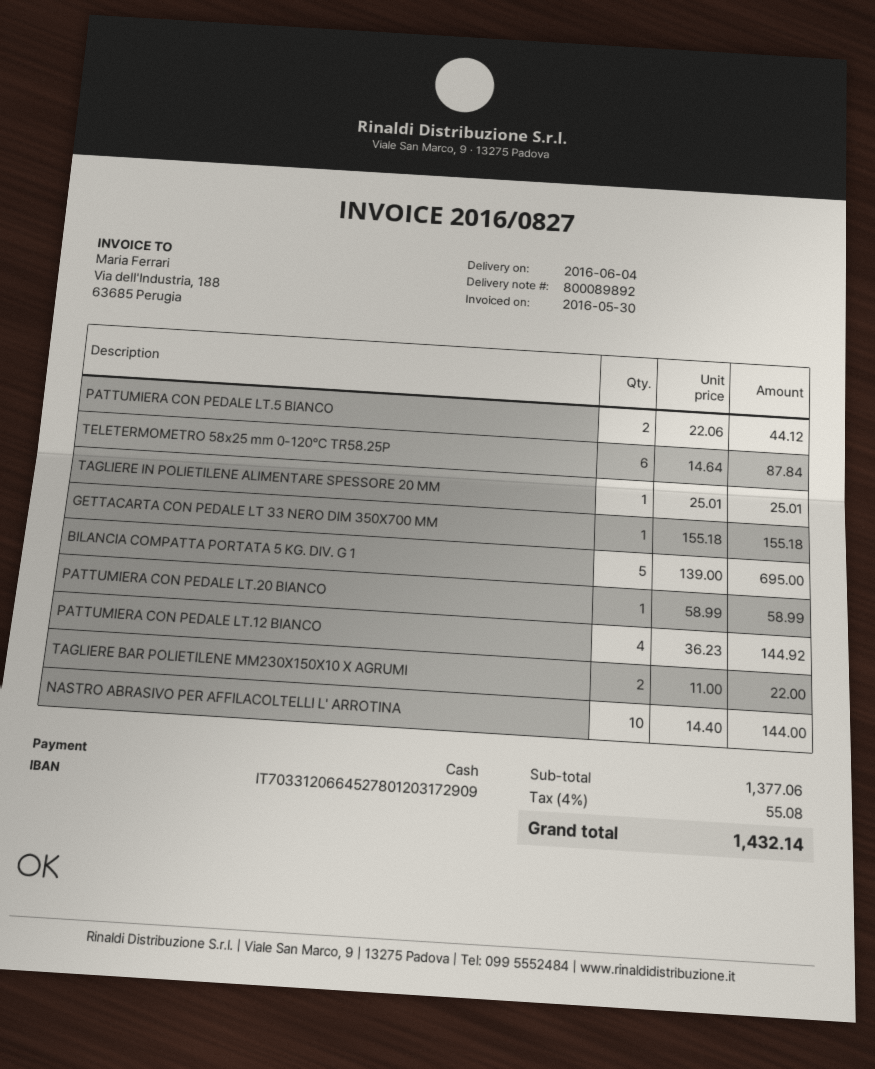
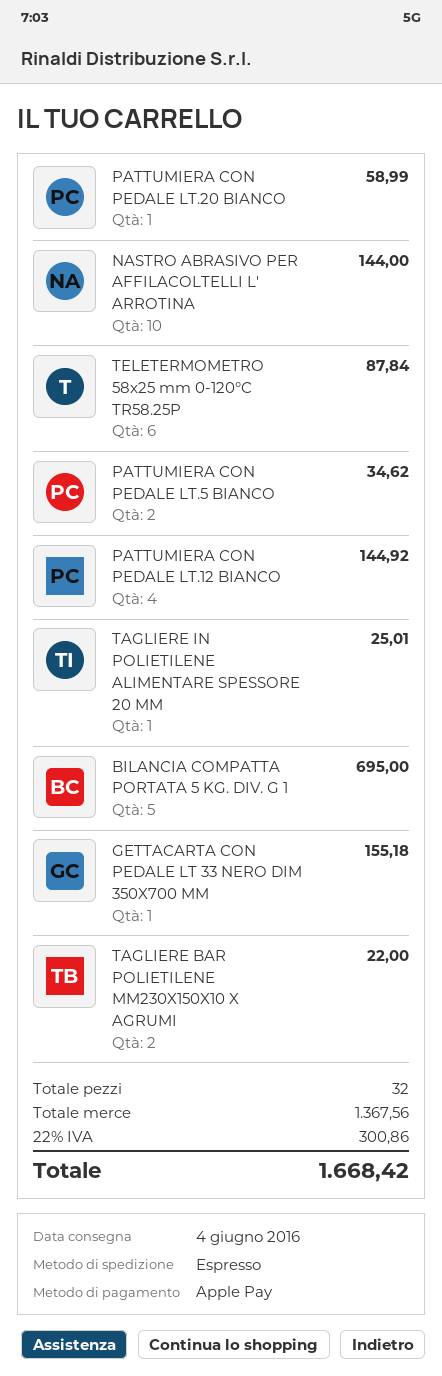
payment method: cash -> Apple Pay
PATTUMIERA CON PEDALE LT.5 BIANCO: 2 for 44.12 -> 2 for 34.62
subtotal: 1377.06 -> 1367.56
tax: 4% = 55.08 -> 22% = 300.86
total: 1432.14 -> 1668.42

